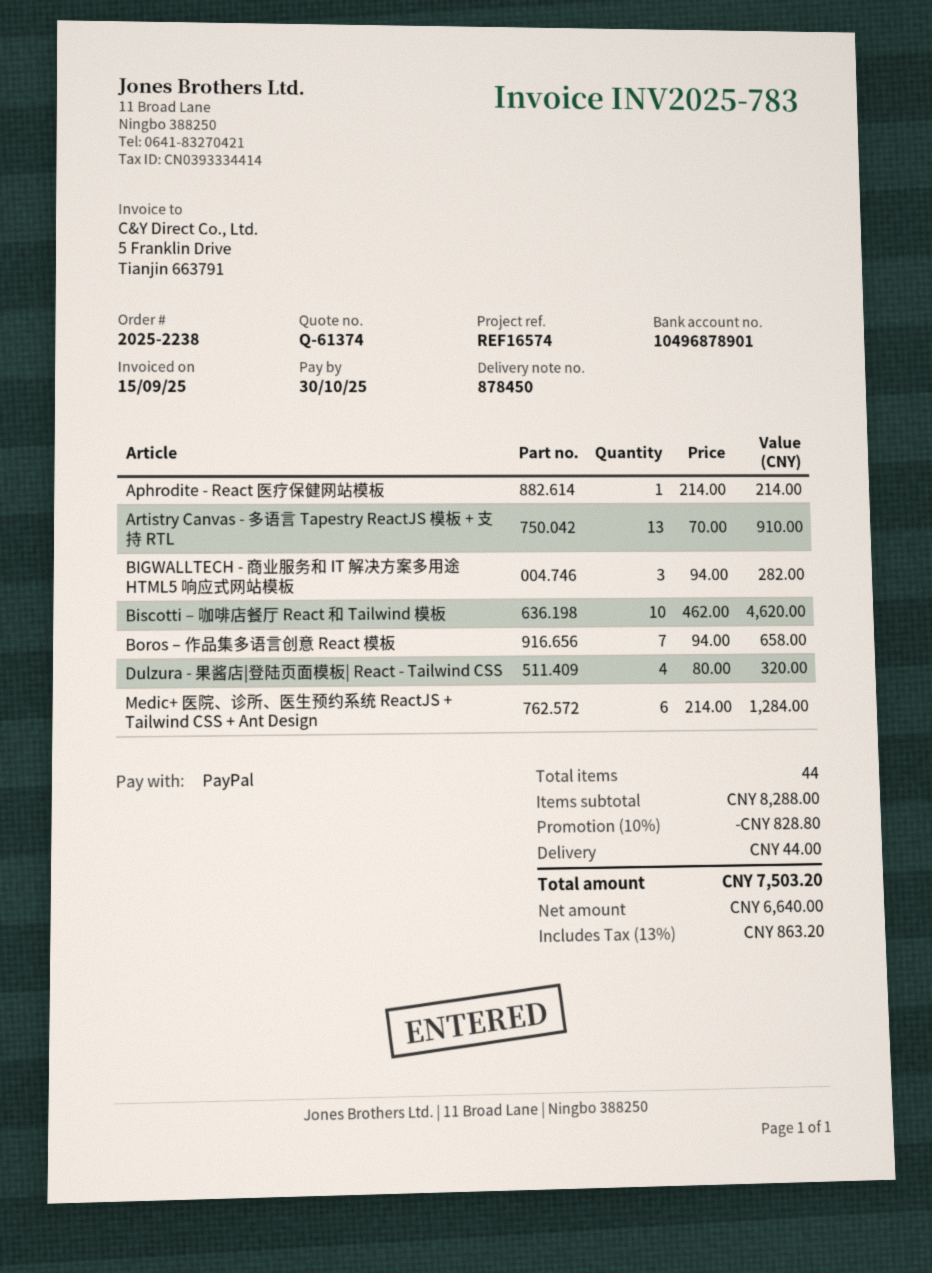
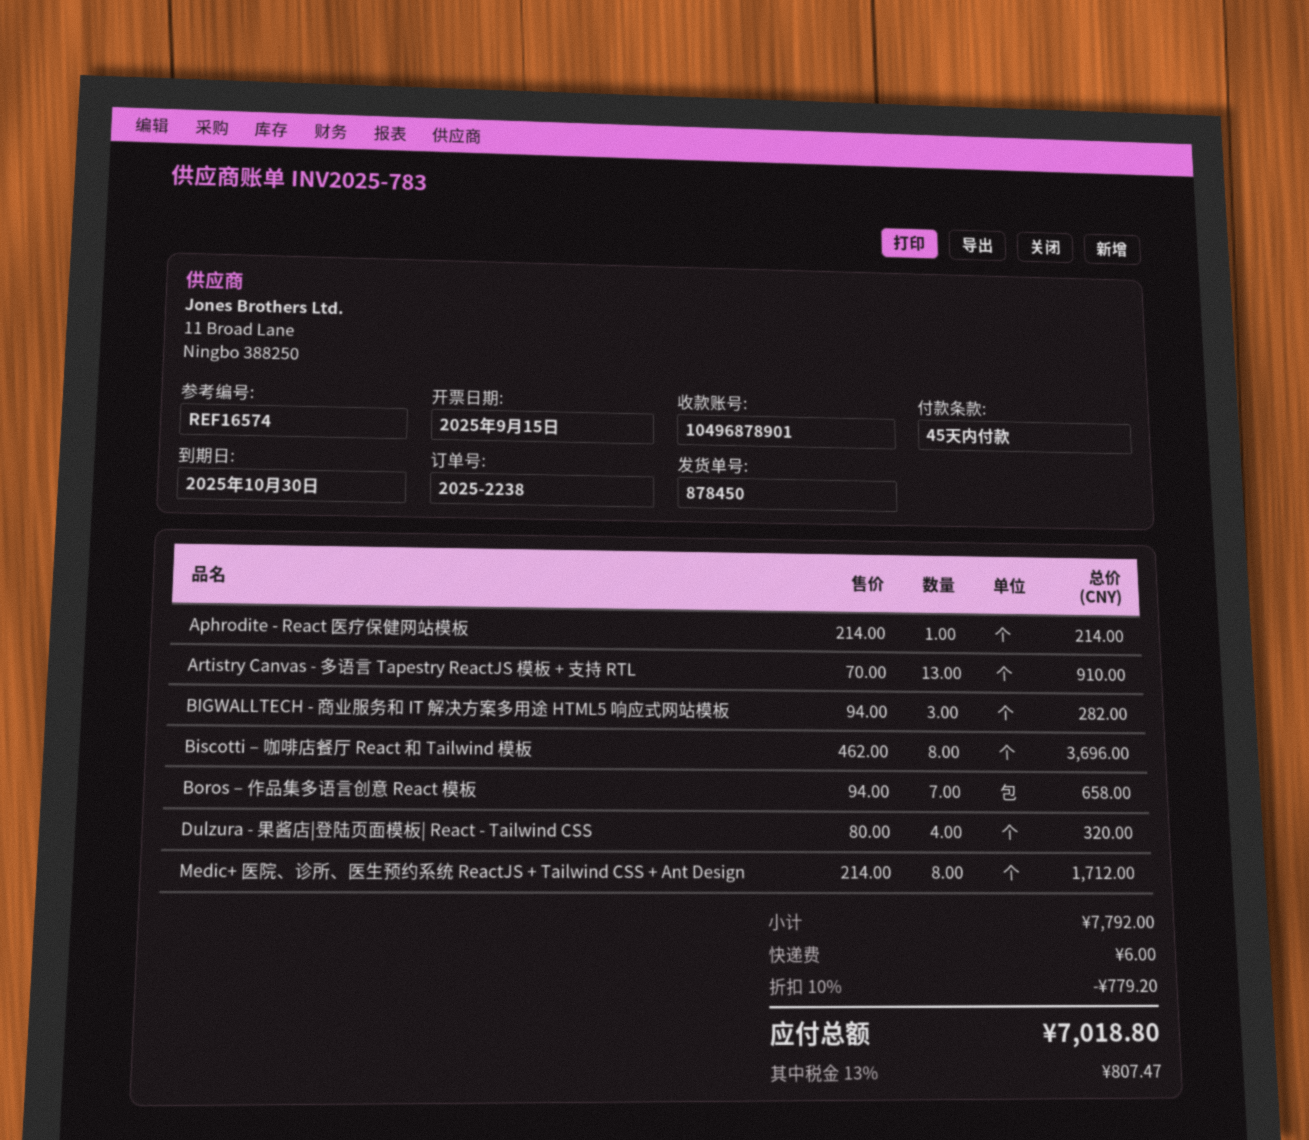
Biscotti – 咖啡店餐厅 React 和 Tailwind 模板: 10 x 462.00 = 4620.00 -> 8 x 462.00 = 3696.00
Medic+ 医院、诊所、医生预约系统 ReactJS + Tailwind CSS + Ant Design: 6 x 214.00 = 1284.00 -> 8 x 214.00 = 1712.00
subtotal: 8288.00 -> 7792.00
discount: 10% = 828.80 -> 10% = 779.20
shipping: 44.00 -> 6.00
tax: 13% = 863.20 -> 13% = 807.47
total: 7503.20 -> 7018.80

